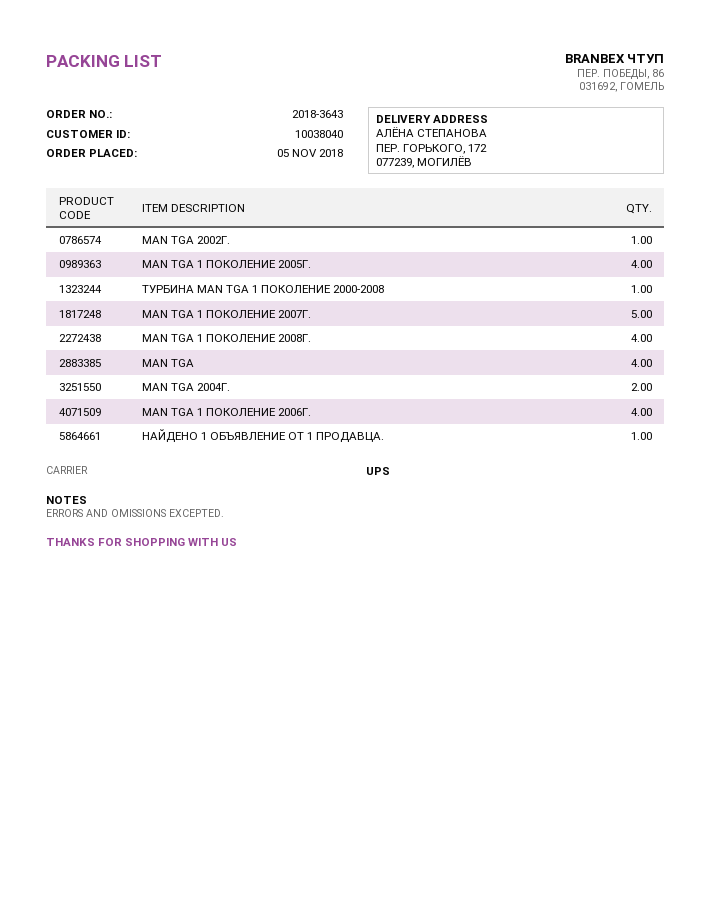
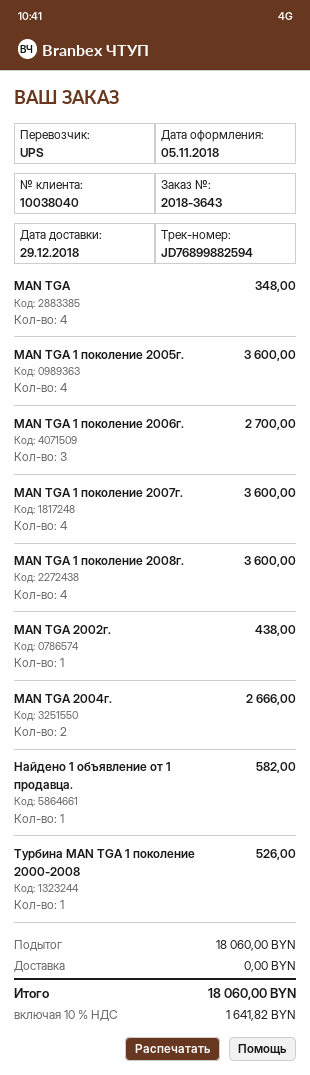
MAN TGA 1 ПОКОЛЕНИЕ 2007Г.: 5 -> 4
MAN TGA 1 ПОКОЛЕНИЕ 2006Г.: 4 -> 3

